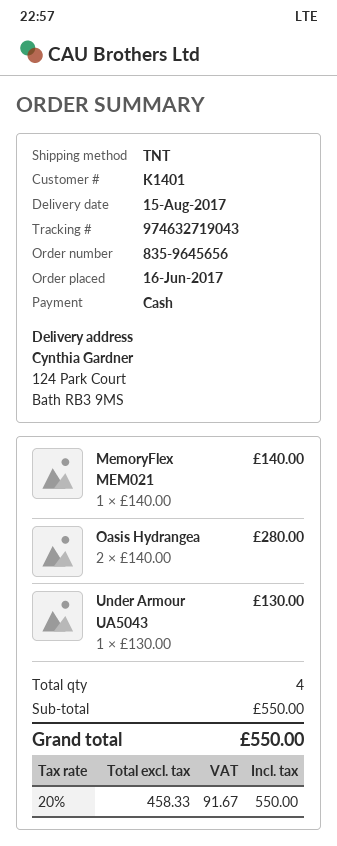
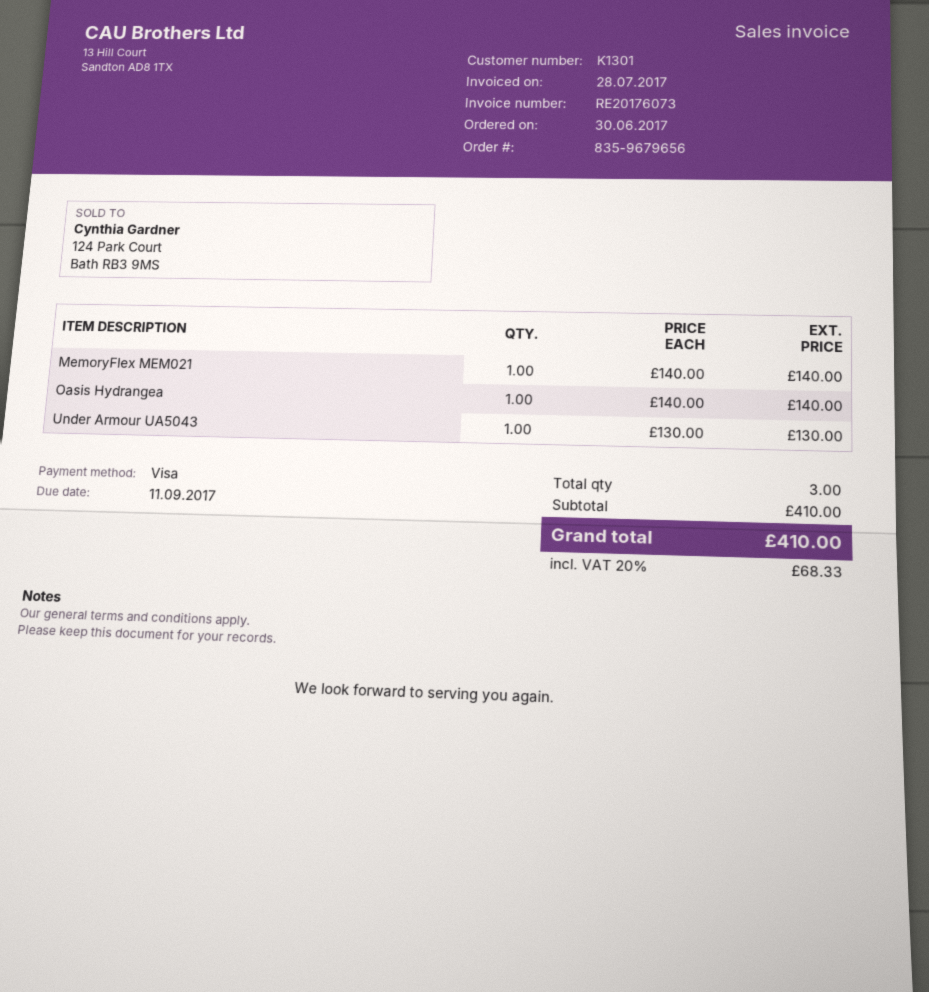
order number: 835-9645656 -> 835-9679656
order date: 2017-06-16 -> 2017-06-30
customer number: K1401 -> K1301
payment method: cash -> Visa
Oasis Hydrangea: 2 x 140.00 = 280.00 -> 1 x 140.00 = 140.00
total quantity: 4 -> 3
subtotal: 550.00 -> 410.00
tax: 20% = 91.67 -> 20% = 68.33
total: 550.00 -> 410.00

